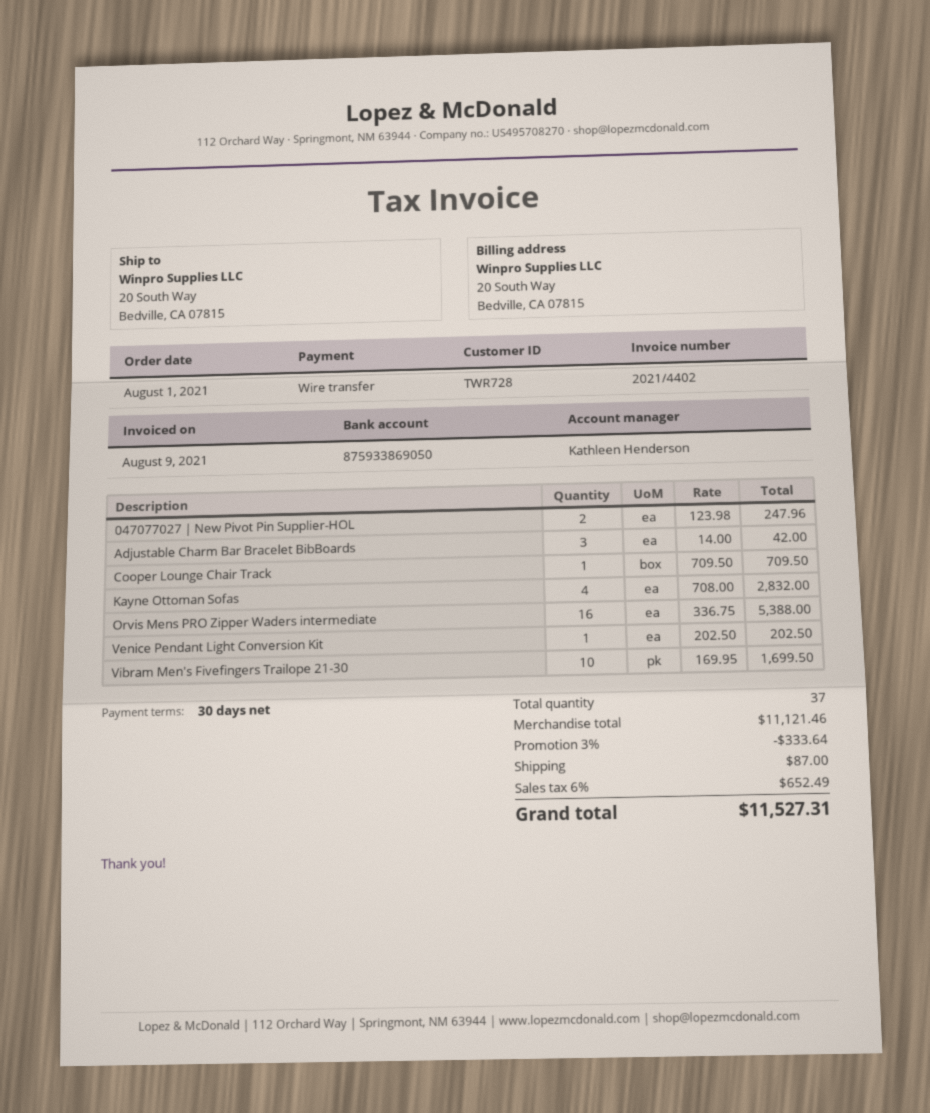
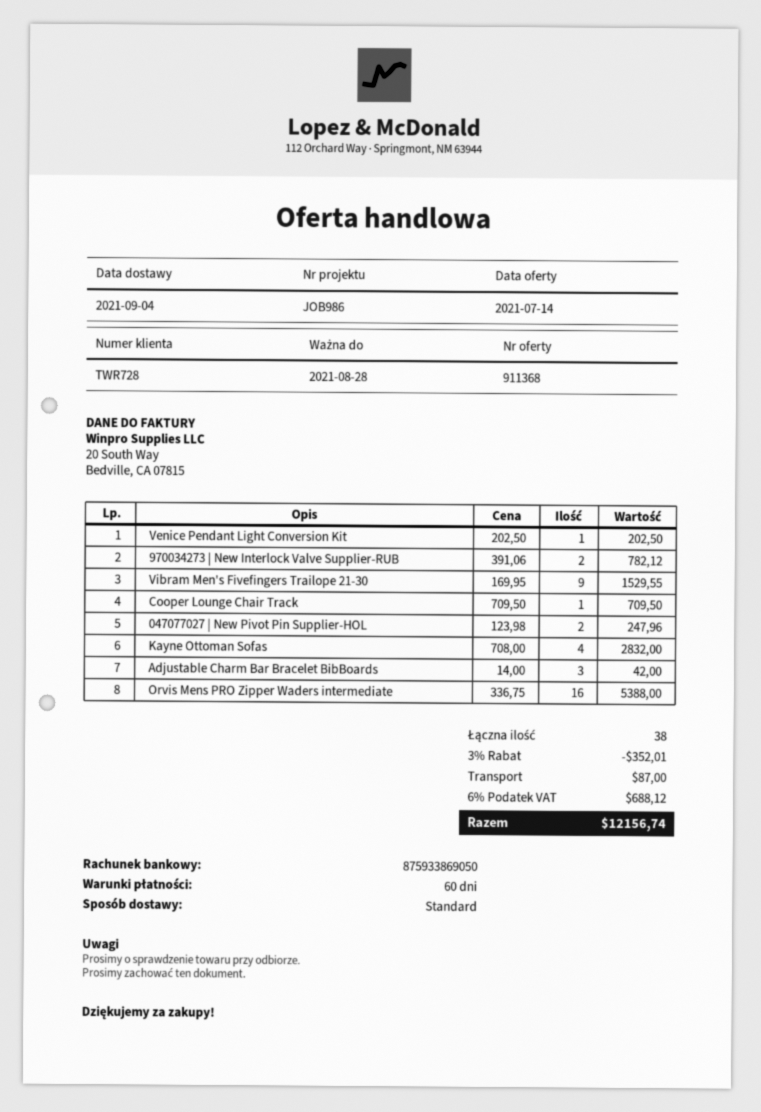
payment terms: 30 days -> 60 days
Vibram Men's Fivefingers Trailope 21-30: 10 x 169.95 = 1699.50 -> 9 x 169.95 = 1529.55
970034273 | New Interlock Valve Supplier-RUB: none -> 2 x 391.06 = 782.12
total quantity: 37 -> 38
discount: 3% = 333.64 -> 3% = 352.01
tax: 6% = 652.49 -> 6% = 688.12
total: 11527.31 -> 12156.74

